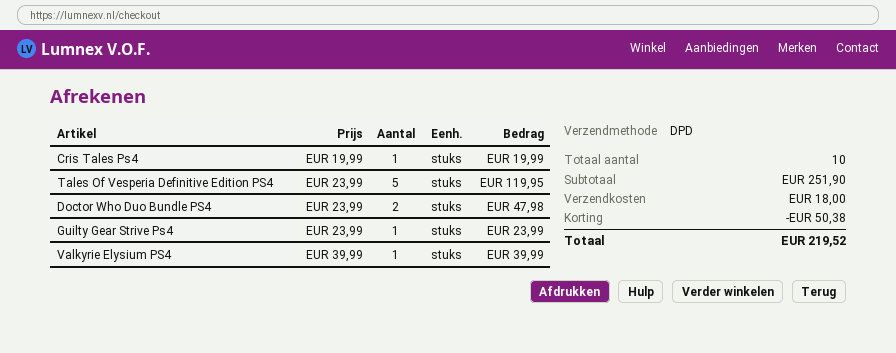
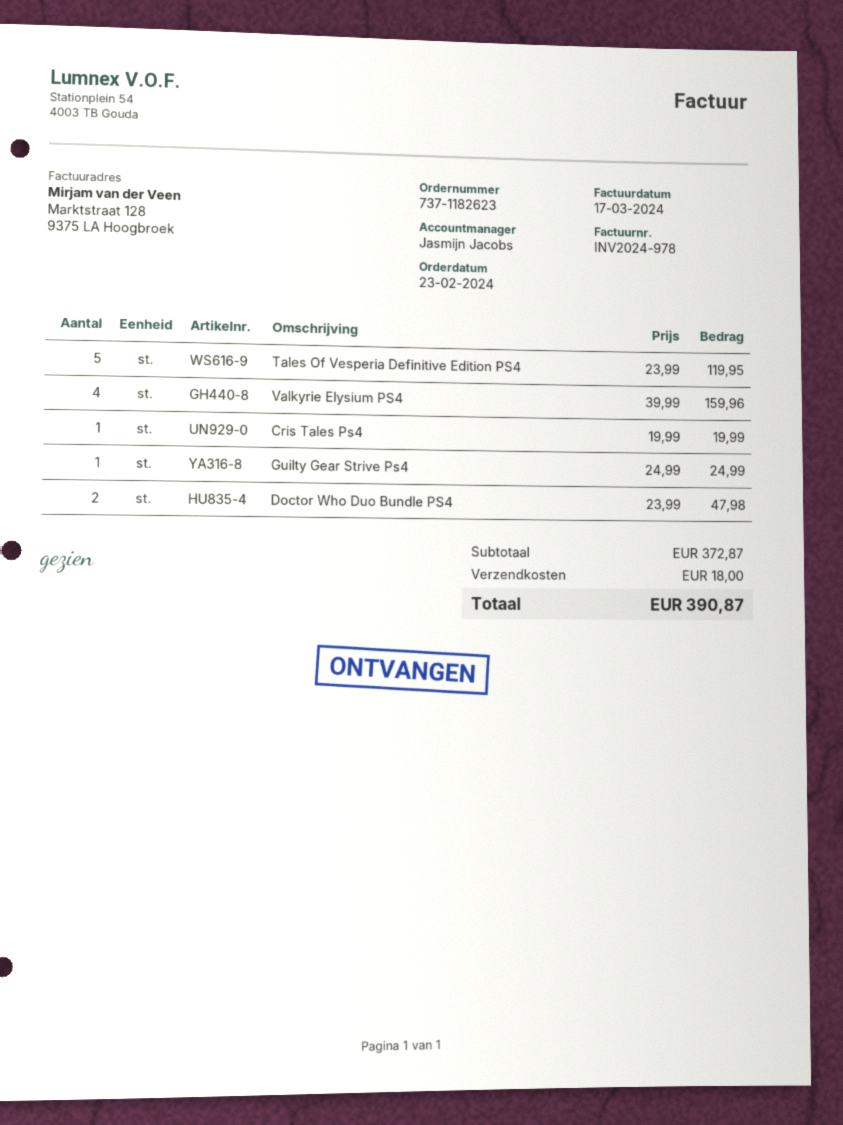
Guilty Gear Strive Ps4: 1 x 23.99 = 23.99 -> 1 x 24.99 = 24.99
Valkyrie Elysium PS4: 1 x 39.99 = 39.99 -> 4 x 39.99 = 159.96
subtotal: 251.90 -> 372.87
discount: 50.38 -> none
total: 219.52 -> 390.87

